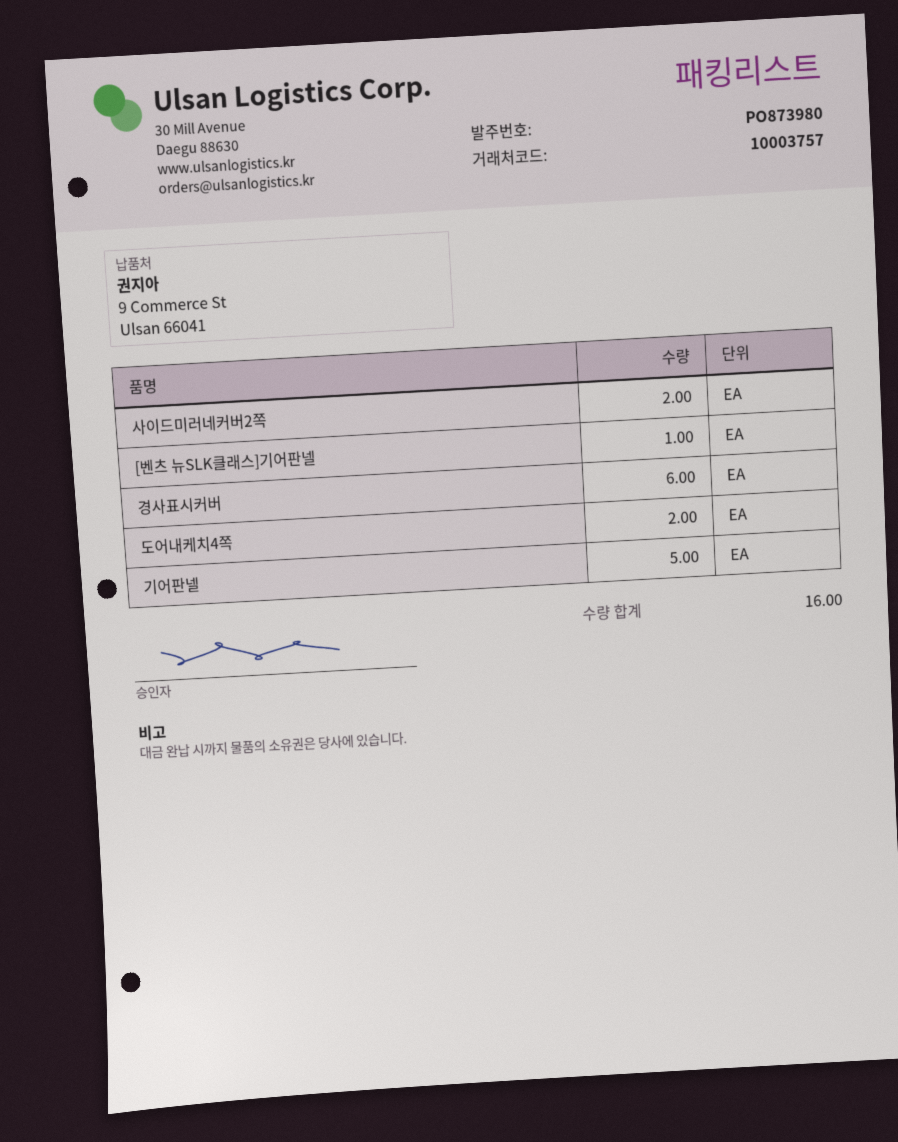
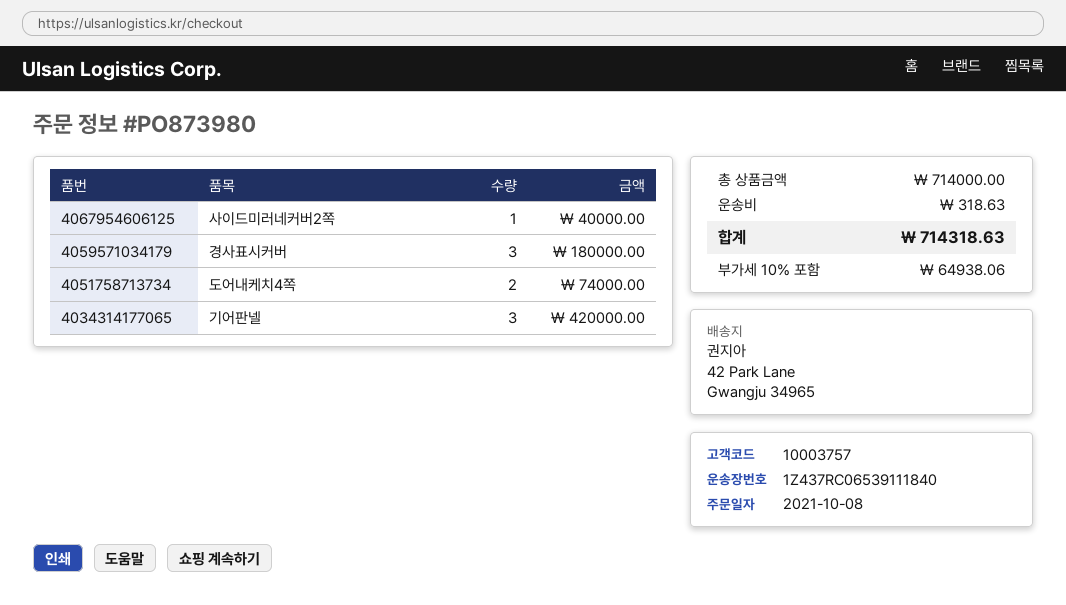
ship to: 9 Commerce St, Ulsan 66041 -> 42 Park Lane, Gwangju 34965
사이드미러네커버2쪽: 2 -> 1
[벤츠 뉴SLK클래스]기어판넬: 1 -> none
경사표시커버: 6 -> 3
기어판넬: 5 -> 3

